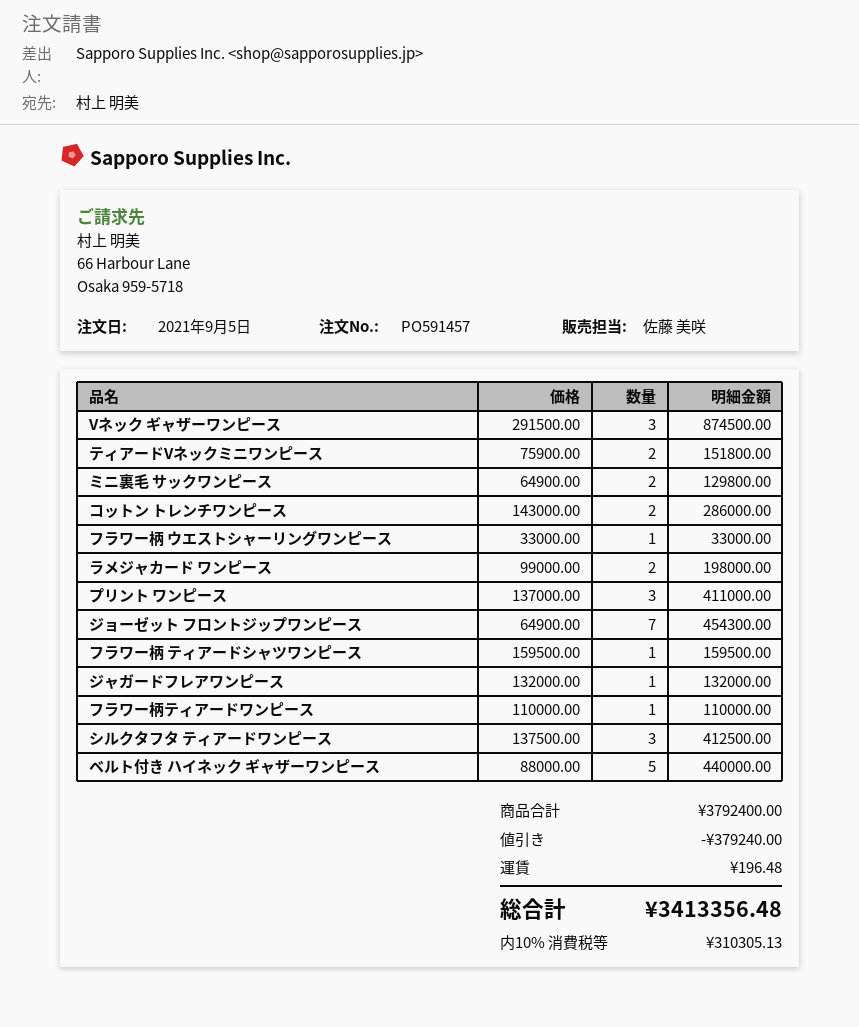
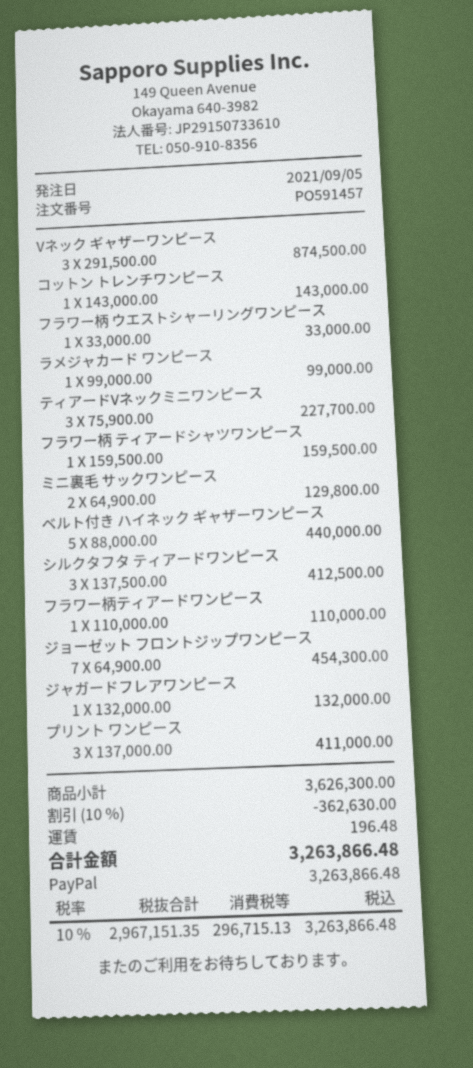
ティアードVネックミニワンピース: 2 x 75900.00 = 151800.00 -> 3 x 75900.00 = 227700.00
コットン トレンチワンピース: 2 x 143000.00 = 286000.00 -> 1 x 143000.00 = 143000.00
ラメジャカード ワンピース: 2 x 99000.00 = 198000.00 -> 1 x 99000.00 = 99000.00
subtotal: 3792400.00 -> 3626300.00
discount: 379240.00 -> 362630.00
tax: 10% = 310305.13 -> 10% = 296715.13
total: 3413356.48 -> 3263866.48

